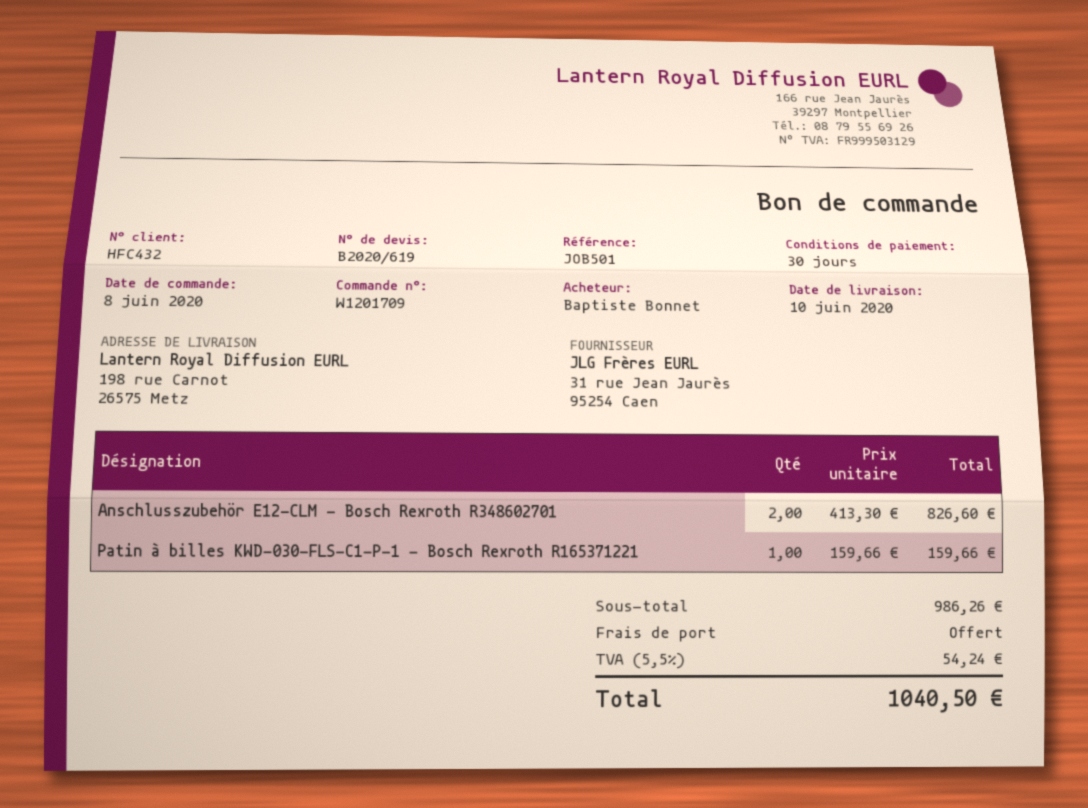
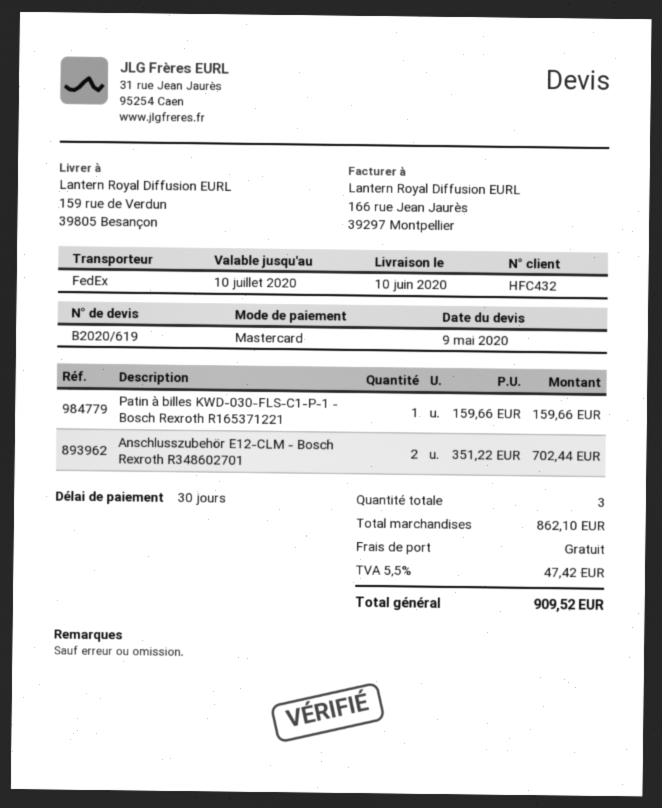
ship to: 198 rue Carnot, 26575 Metz -> 159 rue de Verdun, 39805 Besançon
Anschlusszubehör E12-CLM - Bosch Rexroth R348602701: 2 x 413.30 = 826.60 -> 2 x 351.22 = 702.44
subtotal: 986.26 -> 862.10
tax: 5.5% = 54.24 -> 5.5% = 47.42
total: 1040.50 -> 909.52

